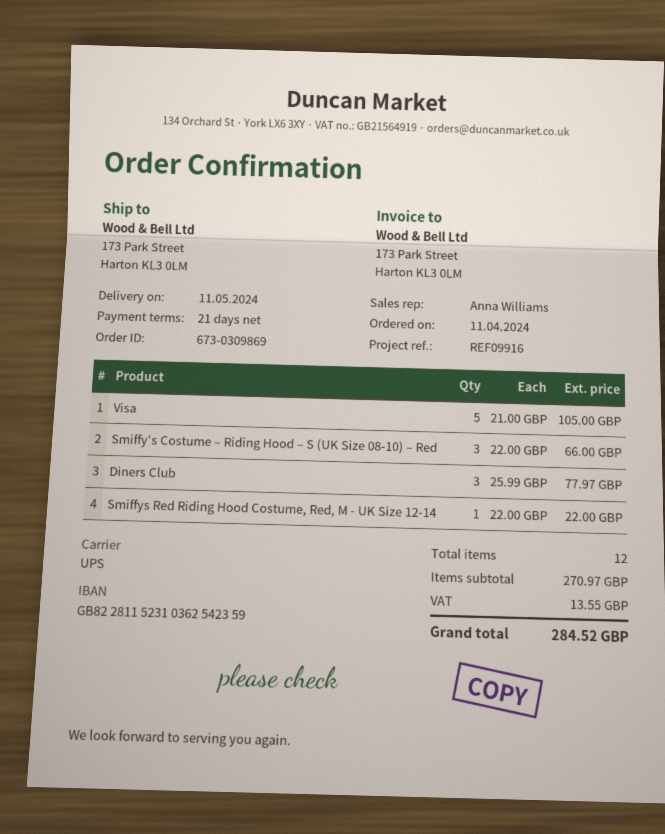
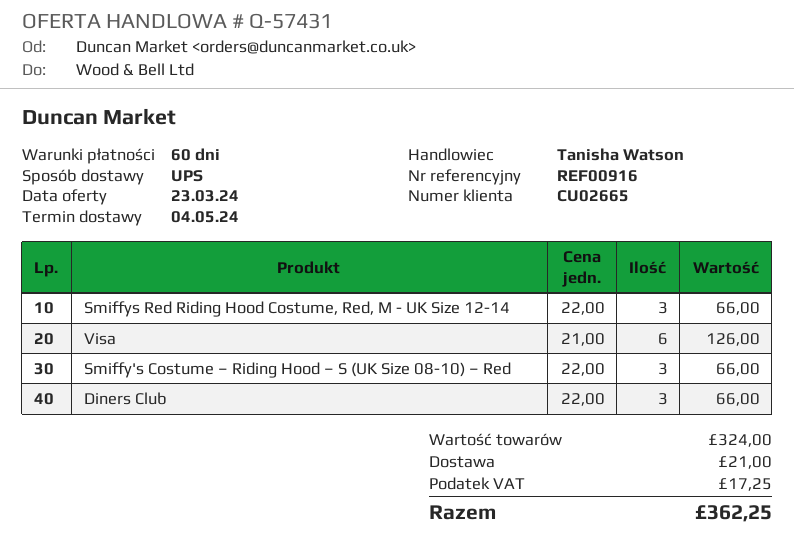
delivery date: 2024-05-11 -> 2024-05-04
payment terms: 21 days -> 60 days
reference: REF09916 -> REF00916
sales rep: Anna Williams -> Tanisha Watson
Visa: 5 x 21.00 = 105.00 -> 6 x 21.00 = 126.00
Diners Club: 3 x 25.99 = 77.97 -> 3 x 22.00 = 66.00
Smiffys Red Riding Hood Costume, Red, M - UK Size 12-14: 1 x 22.00 = 22.00 -> 3 x 22.00 = 66.00
subtotal: 270.97 -> 324.00
shipping: none -> 21.00
tax: 13.55 -> 17.25
total: 284.52 -> 362.25

